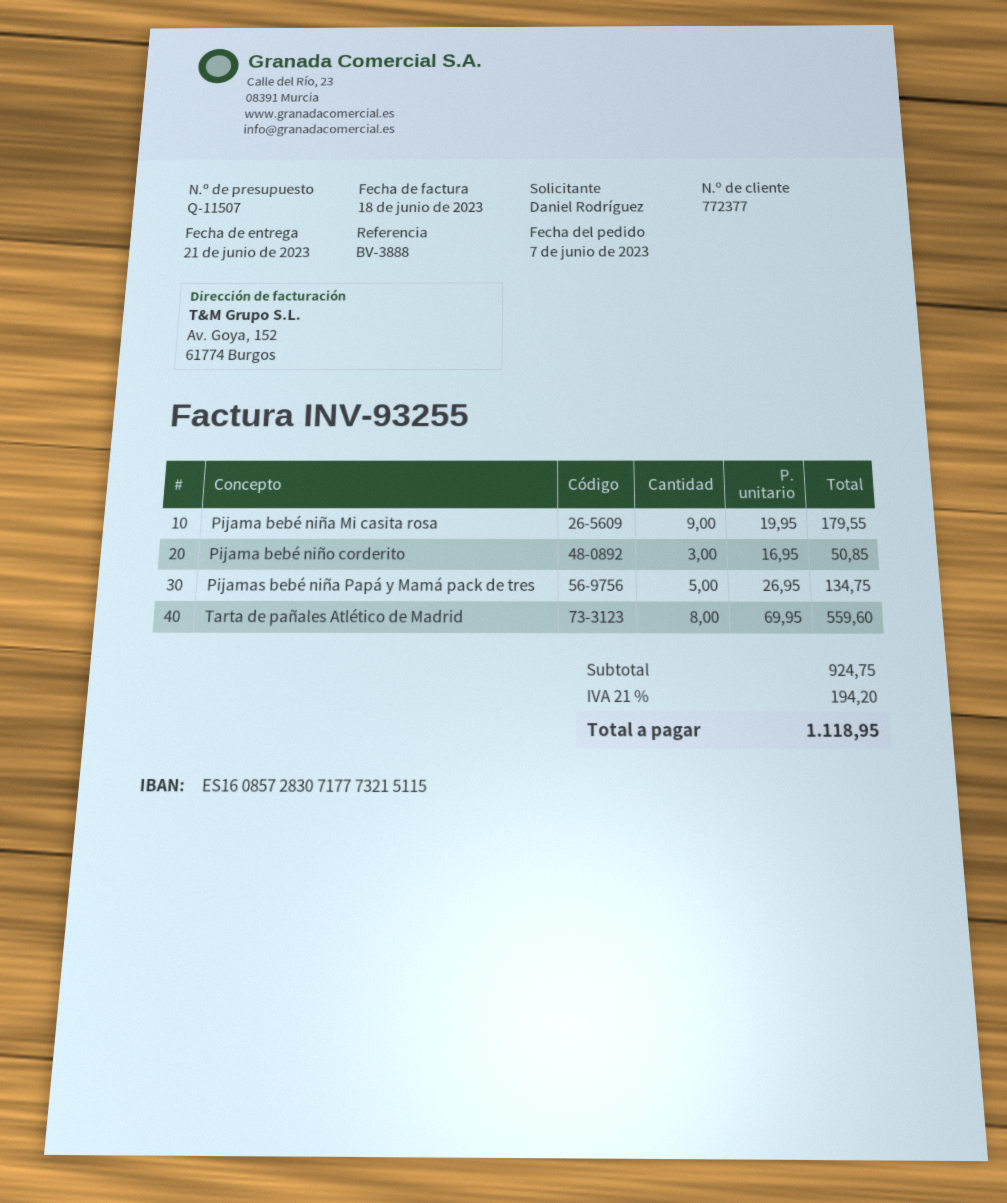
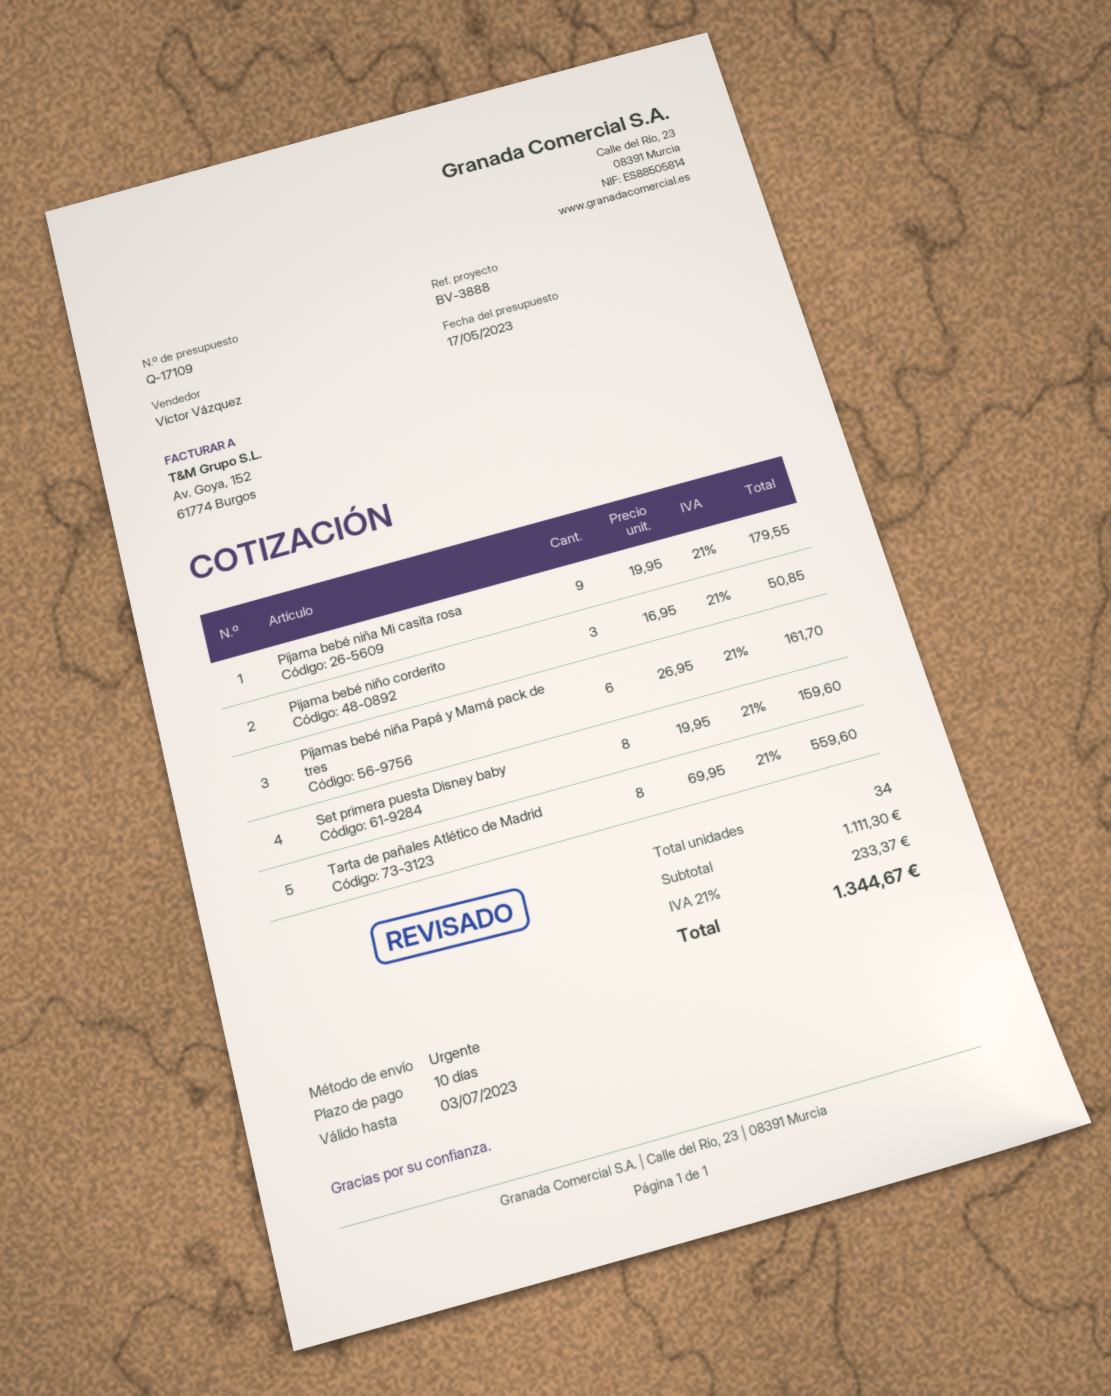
quote number: Q-11507 -> Q-17109
Pijamas bebé niña Papá y Mamá pack de tres: 5 x 26.95 = 134.75 -> 6 x 26.95 = 161.70
Set primera puesta Disney baby: none -> 8 x 19.95 = 159.60
subtotal: 924.75 -> 1111.30
tax: 21% = 194.20 -> 21% = 233.37
total: 1118.95 -> 1344.67

